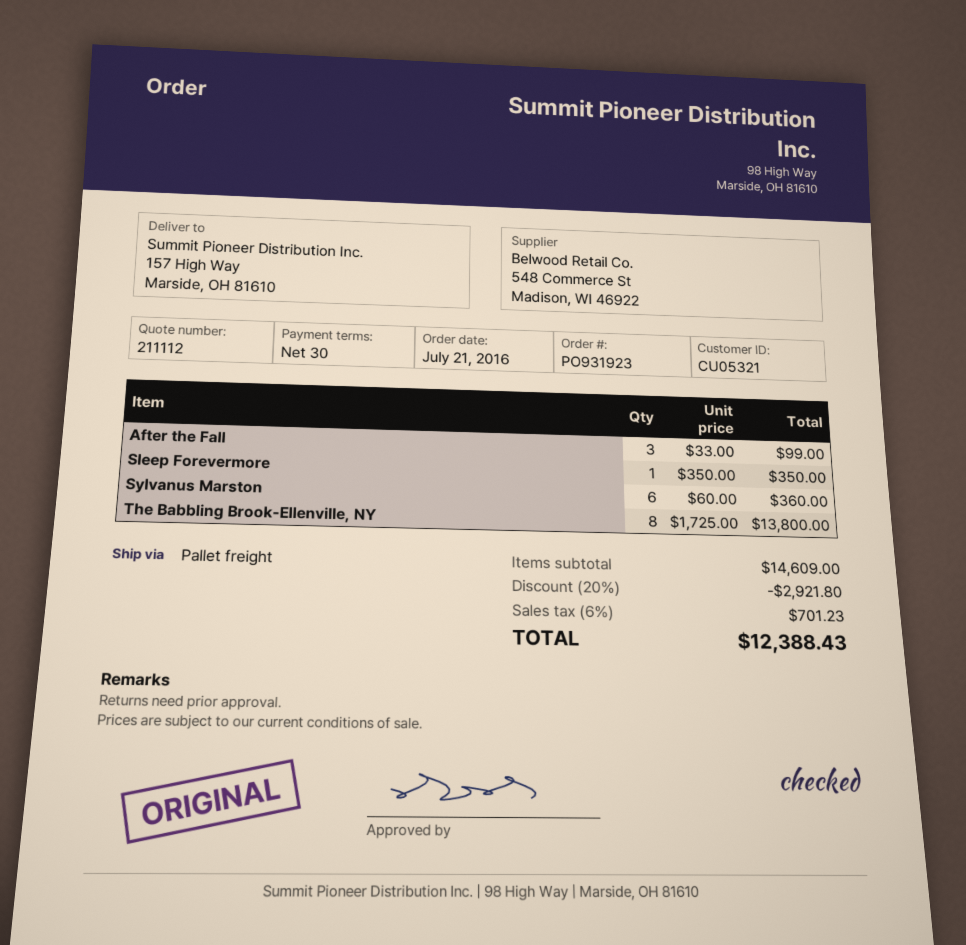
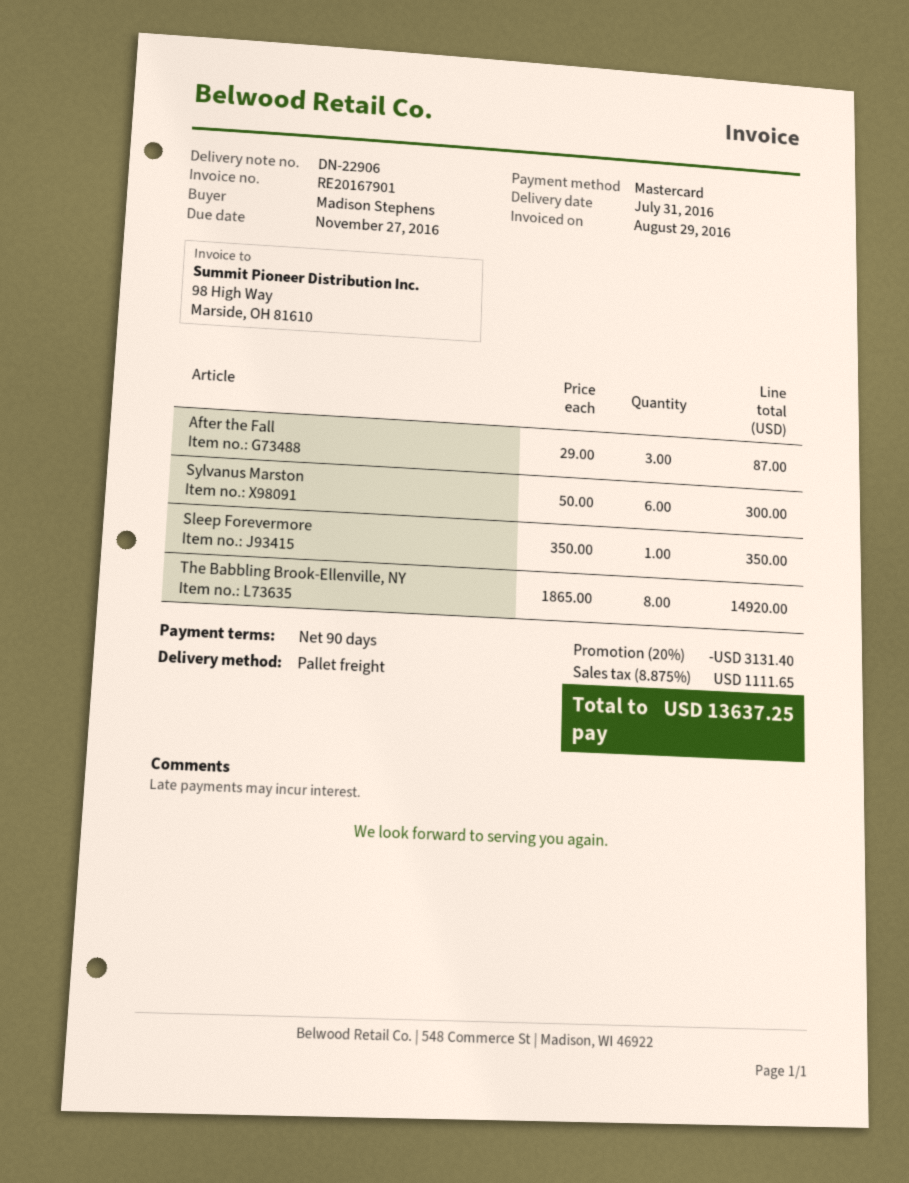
payment terms: 30 days -> 90 days
After the Fall: 3 x 33.00 = 99.00 -> 3 x 29.00 = 87.00
Sylvanus Marston: 6 x 60.00 = 360.00 -> 6 x 50.00 = 300.00
The Babbling Brook-Ellenville, NY: 8 x 1725.00 = 13800.00 -> 8 x 1865.00 = 14920.00
discount: 20% = 2921.80 -> 20% = 3131.40
tax: 6% = 701.23 -> 8.875% = 1111.65
total: 12388.43 -> 13637.25

